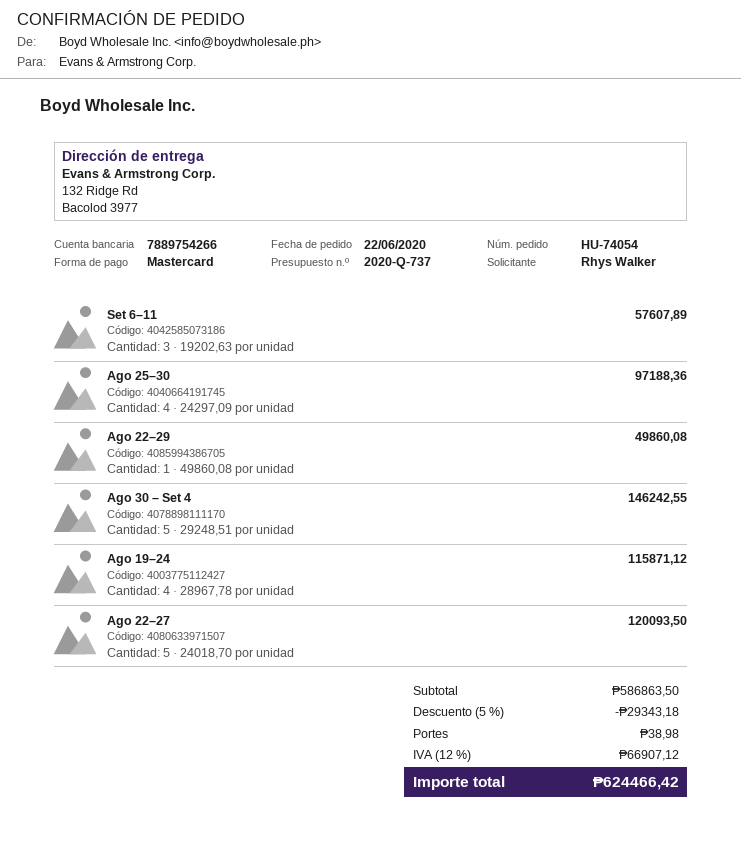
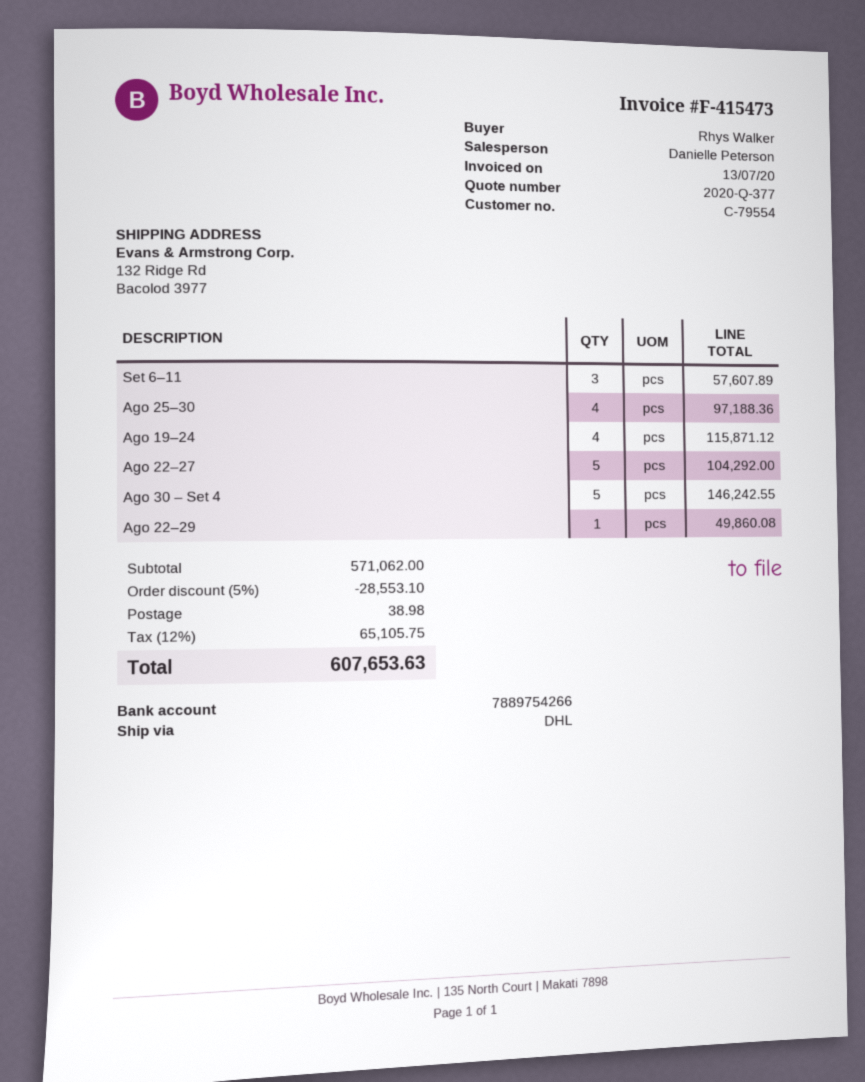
quote number: 2020-Q-737 -> 2020-Q-377
Ago 22–27: 5 for 120093.50 -> 5 for 104292.00
subtotal: 586863.50 -> 571062.00
discount: 5% = 29343.18 -> 5% = 28553.10
tax: 12% = 66907.12 -> 12% = 65105.75
total: 624466.42 -> 607653.63

